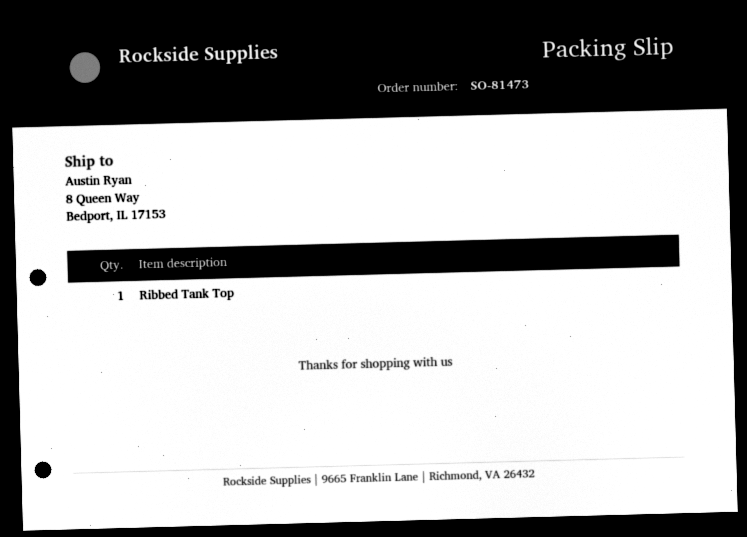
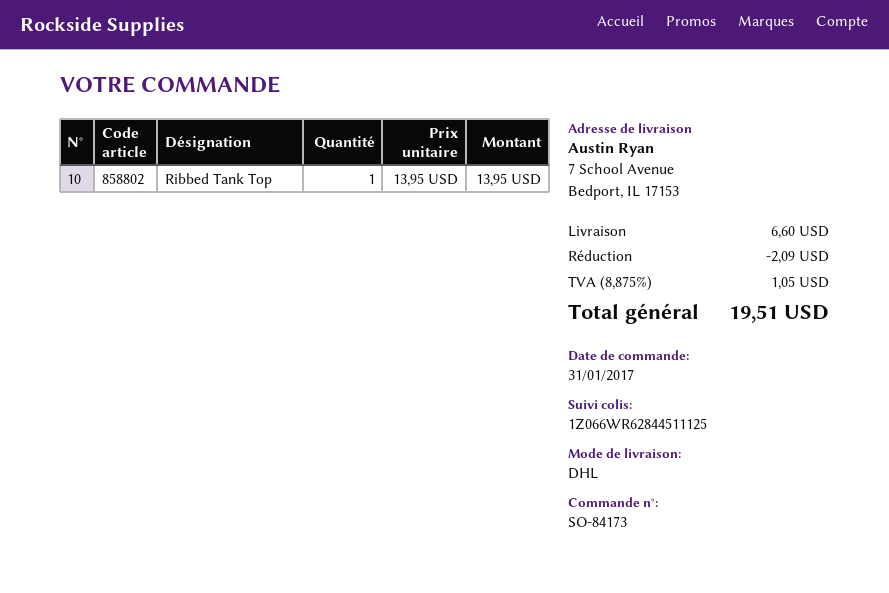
order number: SO-81473 -> SO-84173
ship to: 8 Queen Way, Bedport, IL 17153 -> 7 School Avenue, Bedport, IL 17153

